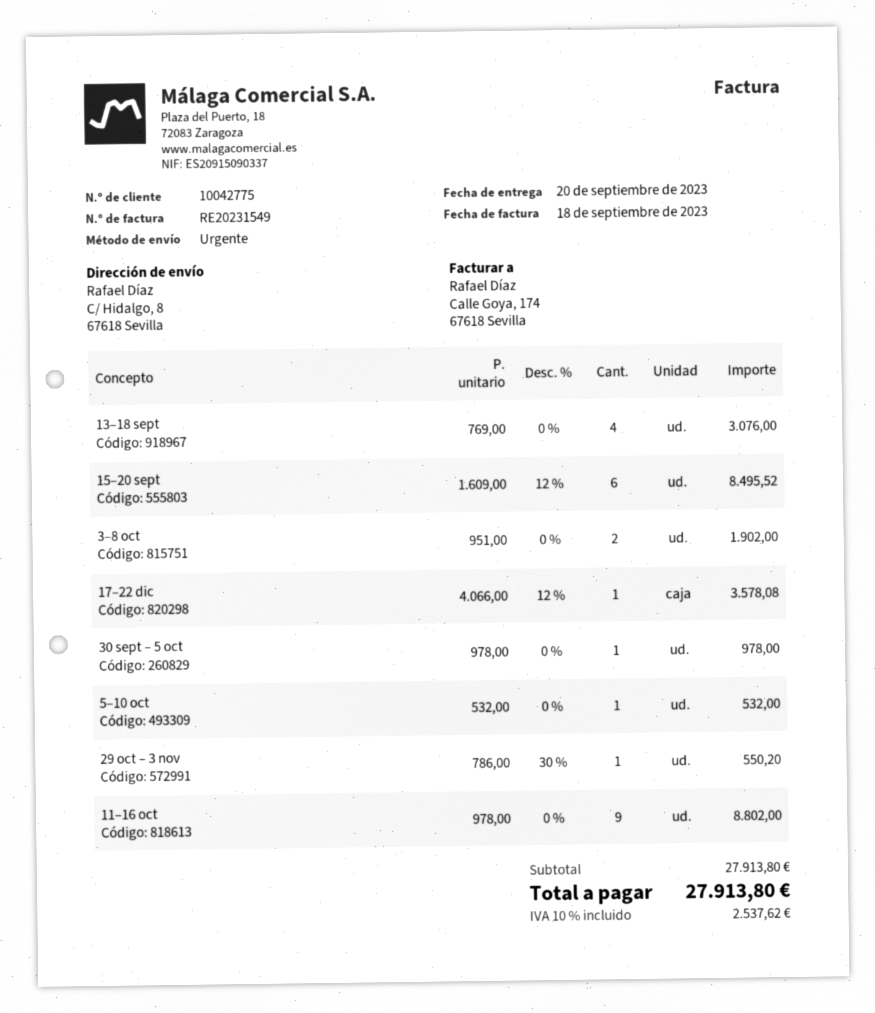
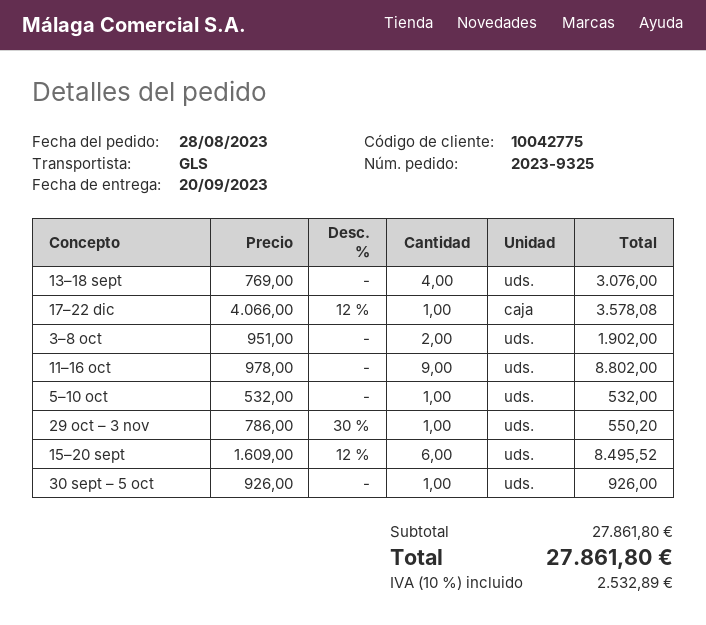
shipping method: express -> GLS
30 sept – 5 oct: 1 x 978.00 = 978.00 -> 1 x 926.00 = 926.00
subtotal: 27913.80 -> 27861.80
tax: 10% = 2537.62 -> 10% = 2532.89
total: 27913.80 -> 27861.80

